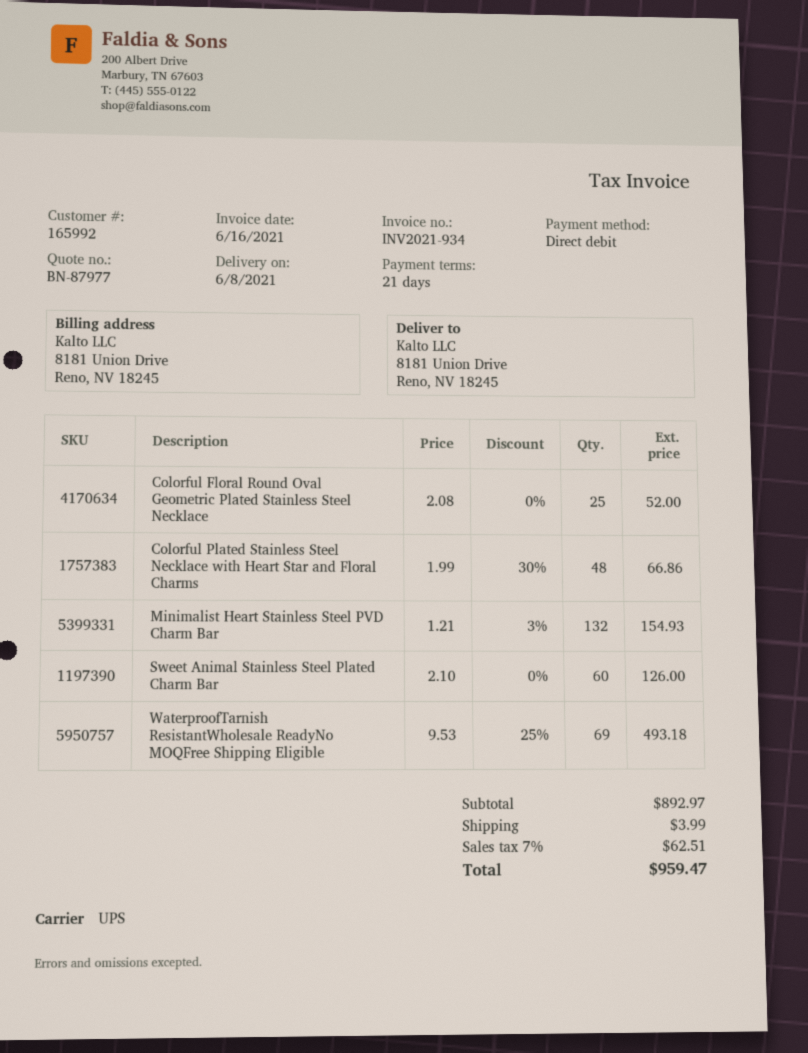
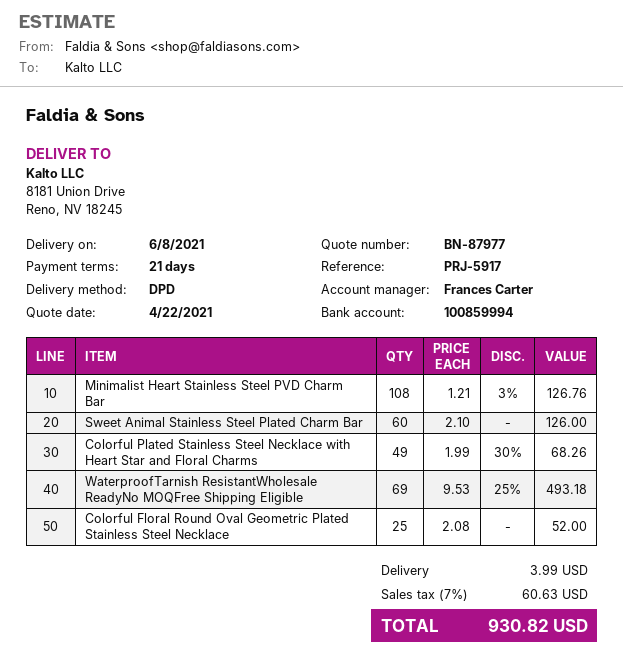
shipping method: UPS -> DPD
Colorful Plated Stainless Steel Necklace with Heart Star and Floral Charms: 48 x 1.99 - 30% = 66.86 -> 49 x 1.99 - 30% = 68.26
Minimalist Heart Stainless Steel PVD Charm Bar: 132 x 1.21 - 3% = 154.93 -> 108 x 1.21 - 3% = 126.76
tax: 7% = 62.51 -> 7% = 60.63
total: 959.47 -> 930.82

